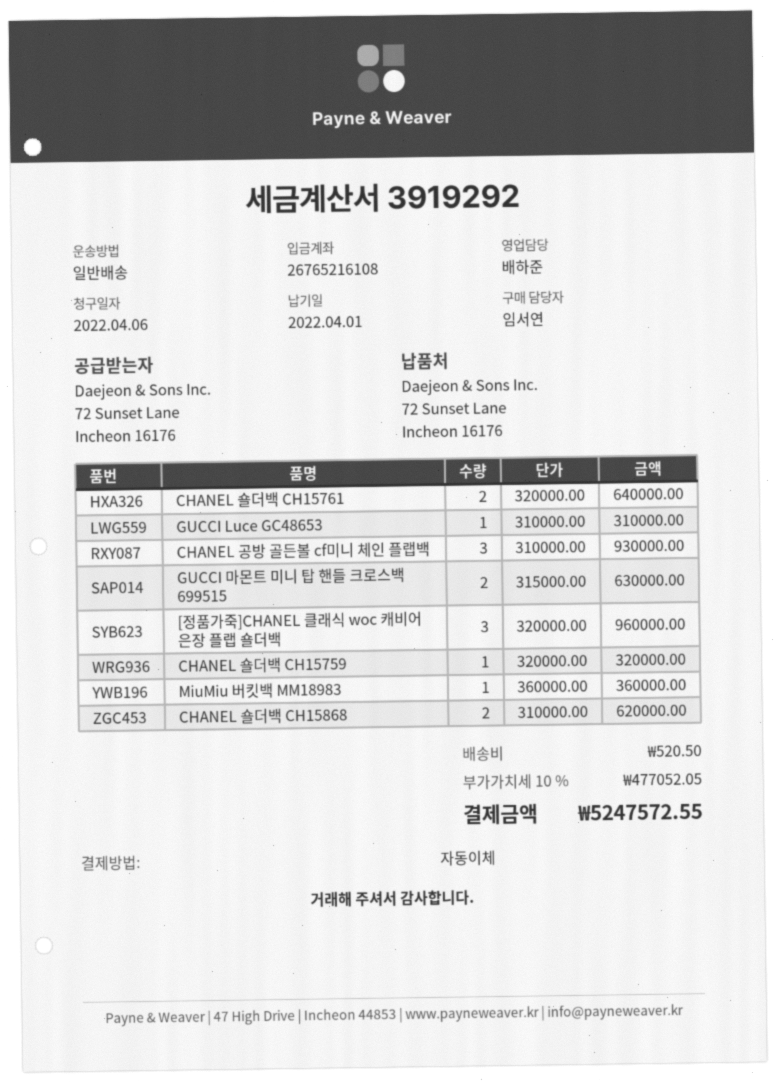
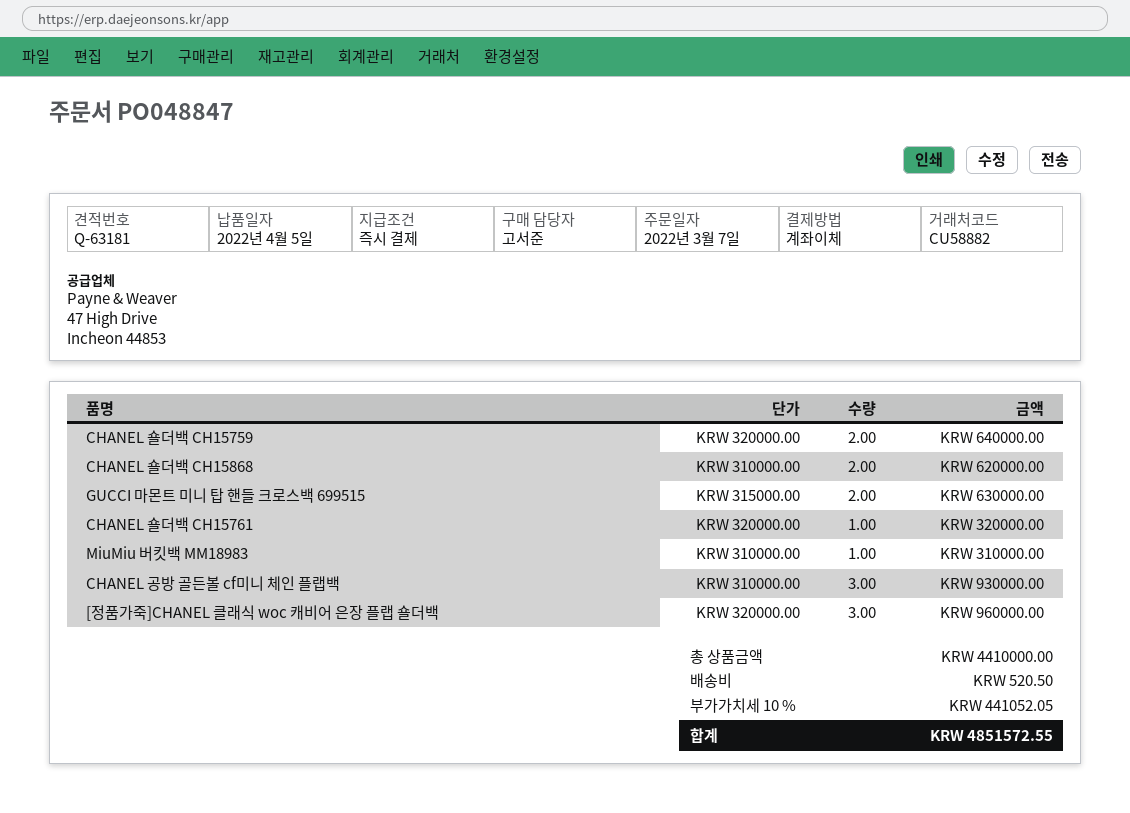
delivery date: 2022-04-01 -> 2022-04-05
ordered by: 임서연 -> 고서준
payment method: direct debit -> bank transfer
CHANEL 숄더백 CH15761: 2 x 320000.00 = 640000.00 -> 1 x 320000.00 = 320000.00
GUCCI Luce GC48653: 1 x 310000.00 = 310000.00 -> none
CHANEL 숄더백 CH15759: 1 x 320000.00 = 320000.00 -> 2 x 320000.00 = 640000.00
MiuMiu 버킷백 MM18983: 1 x 360000.00 = 360000.00 -> 1 x 310000.00 = 310000.00
tax: 10% = 477052.05 -> 10% = 441052.05
total: 5247572.55 -> 4851572.55

